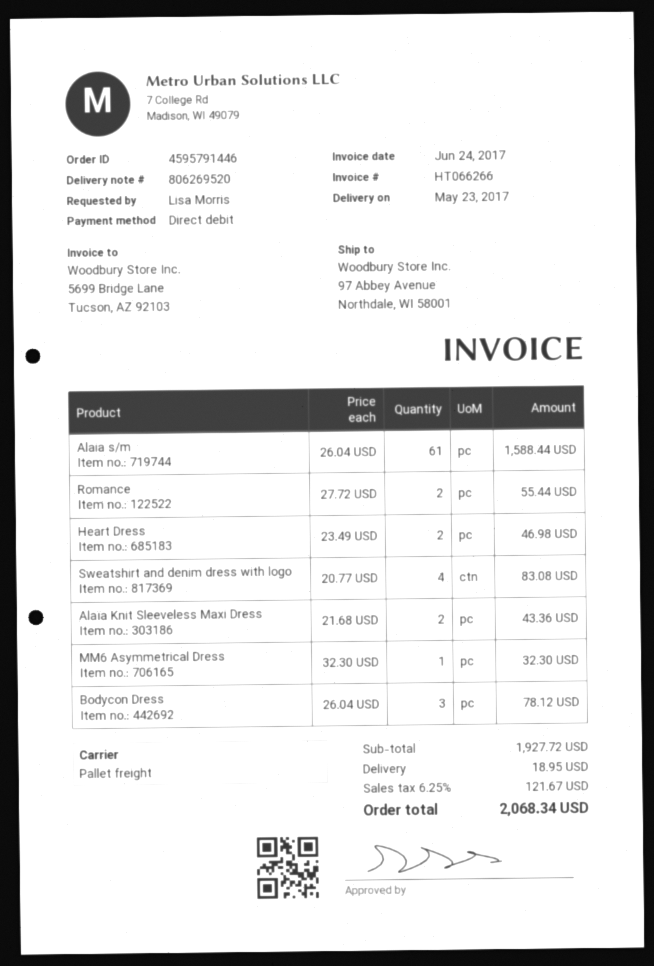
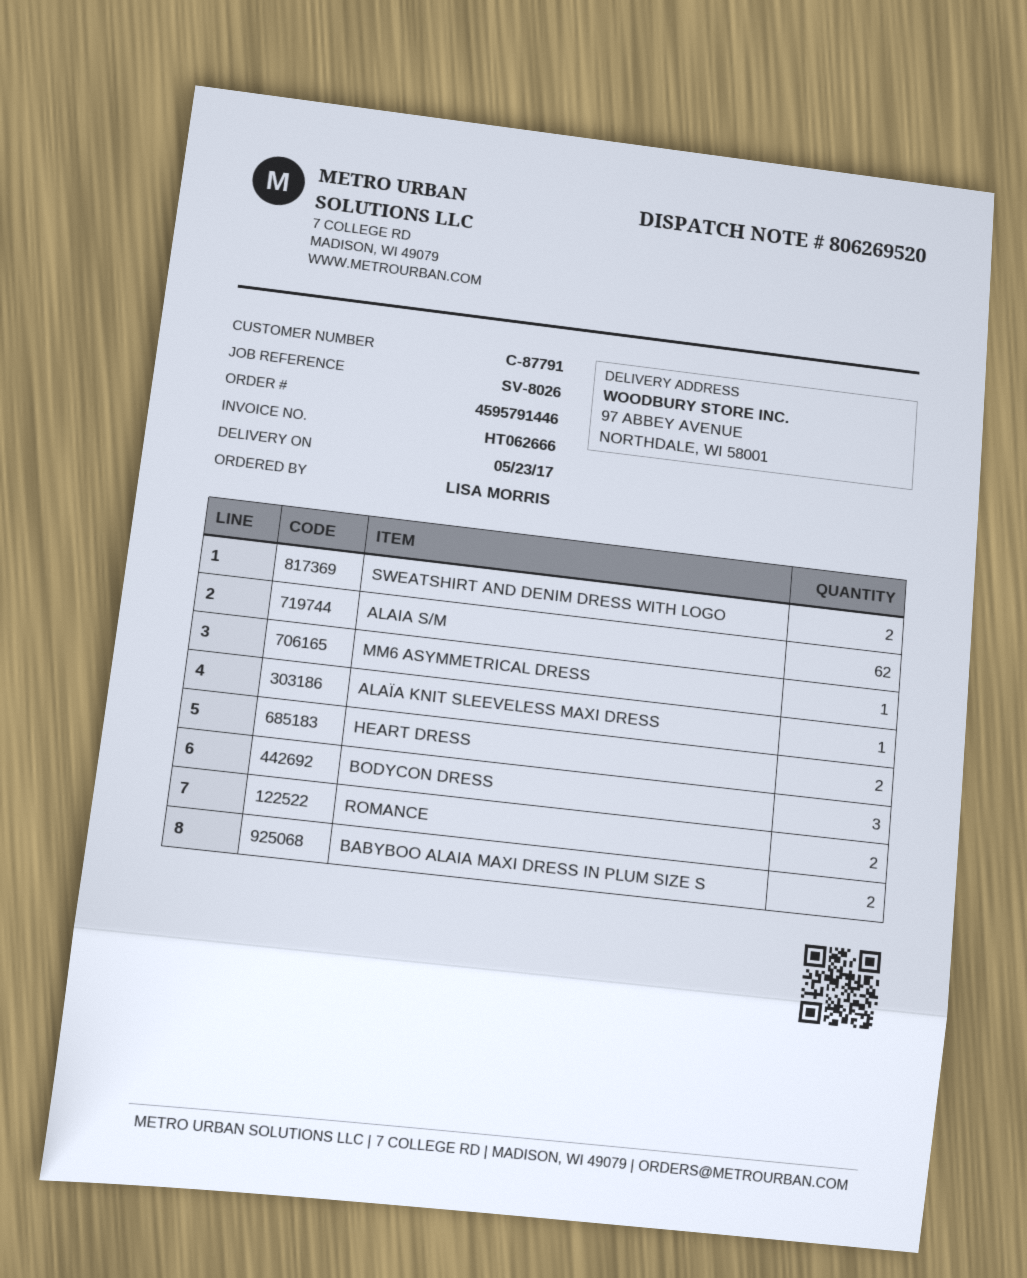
invoice number: HT066266 -> HT062666
Alaia s/m: 61 -> 62
Sweatshirt and denim dress with logo: 4 -> 2
Alaïa Knit Sleeveless Maxi Dress: 2 -> 1
BABYBOO ALAIA MAXI DRESS IN PLUM SIZE S: none -> 2

